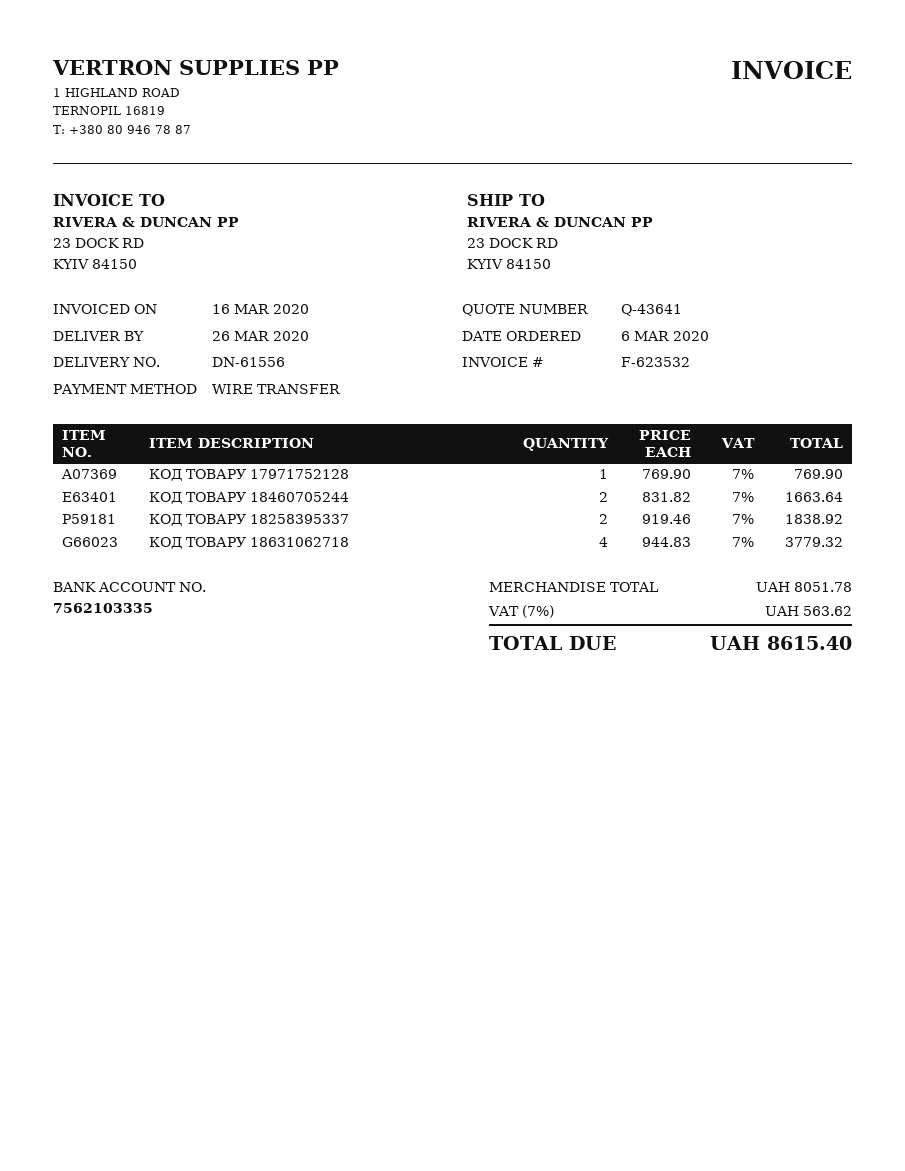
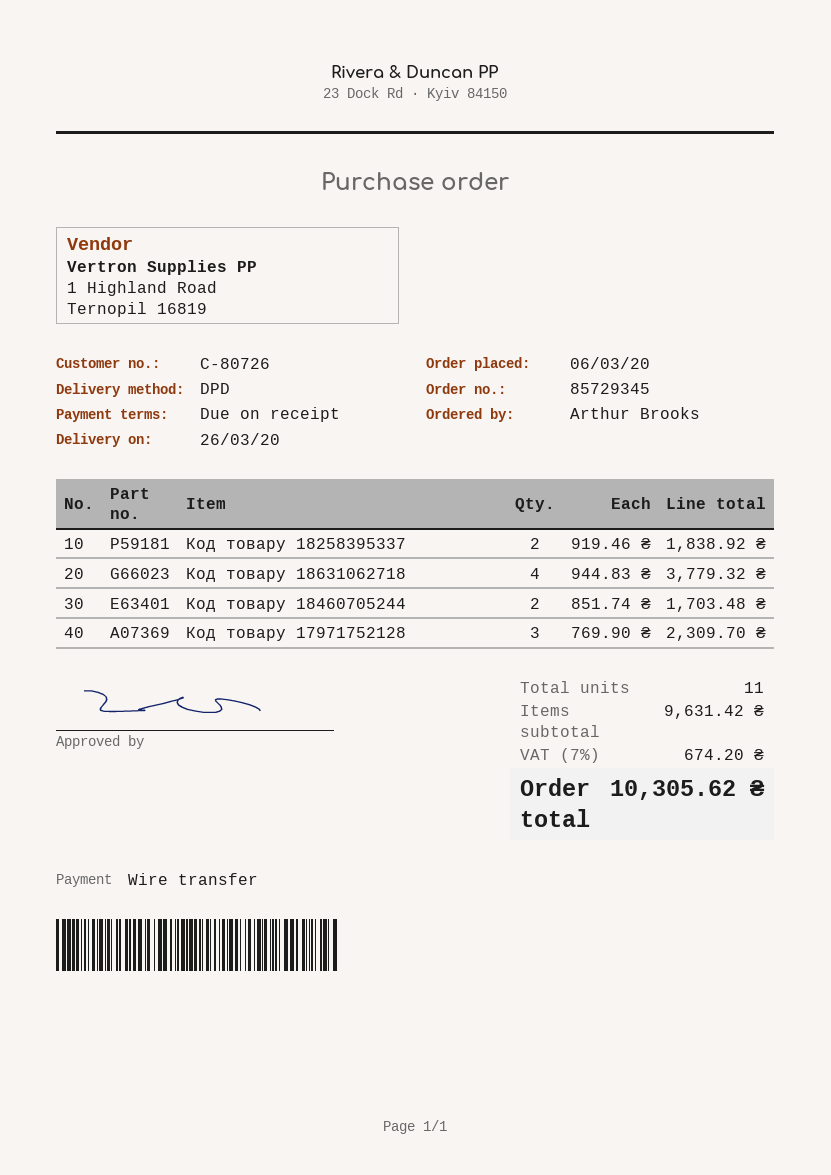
КОД ТОВАРУ 17971752128: 1 x 769.90 = 769.90 -> 3 x 769.90 = 2309.70
КОД ТОВАРУ 18460705244: 2 x 831.82 = 1663.64 -> 2 x 851.74 = 1703.48
subtotal: 8051.78 -> 9631.42
tax: 7% = 563.62 -> 7% = 674.20
total: 8615.40 -> 10305.62

